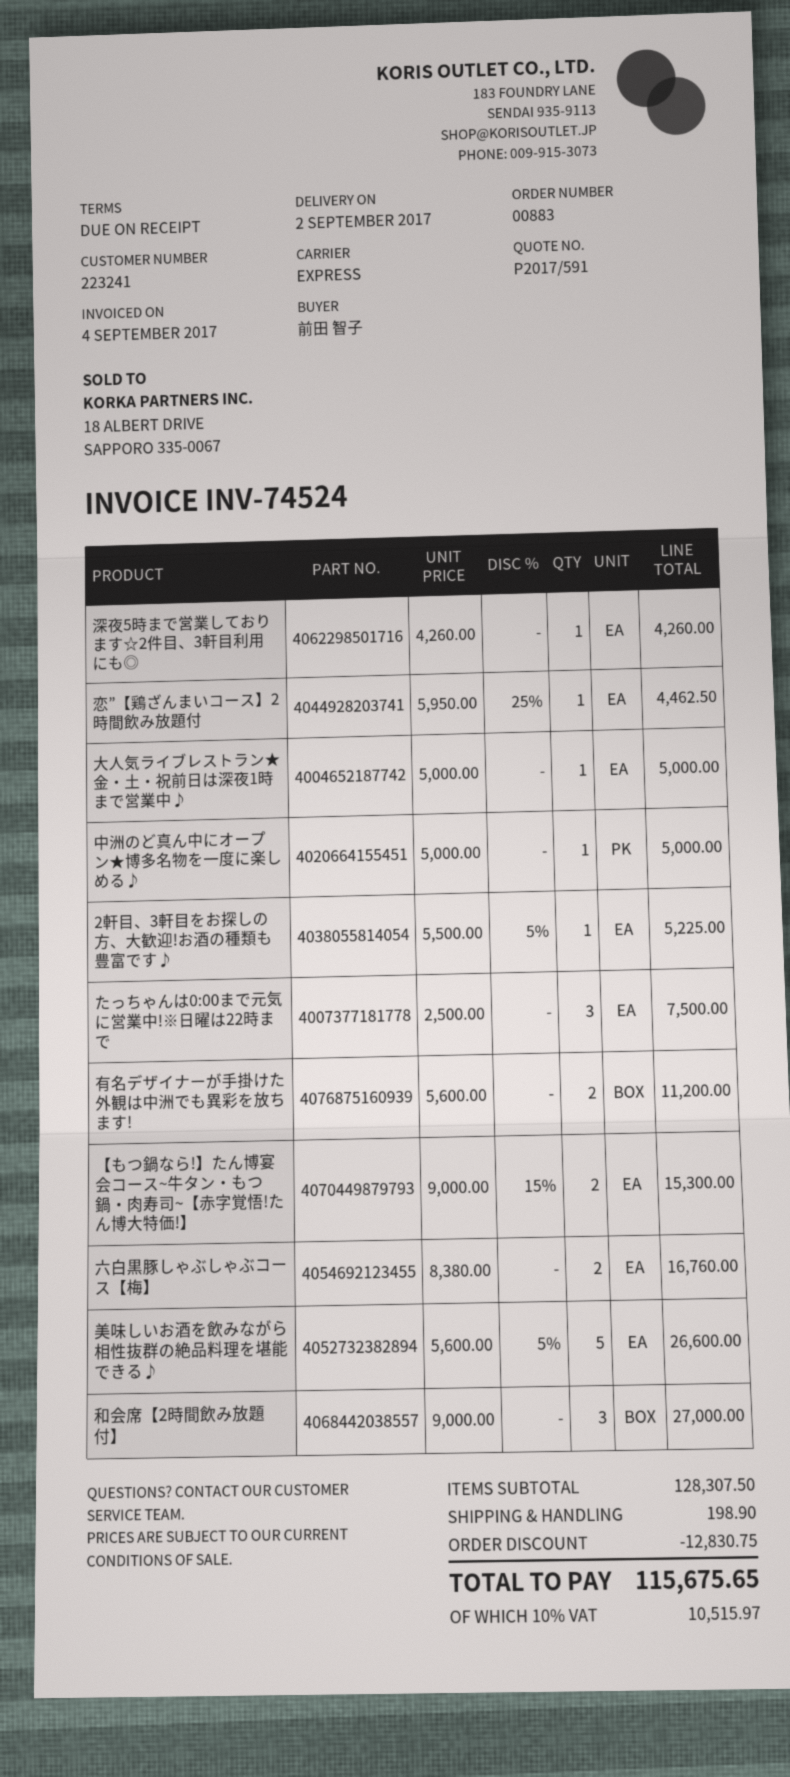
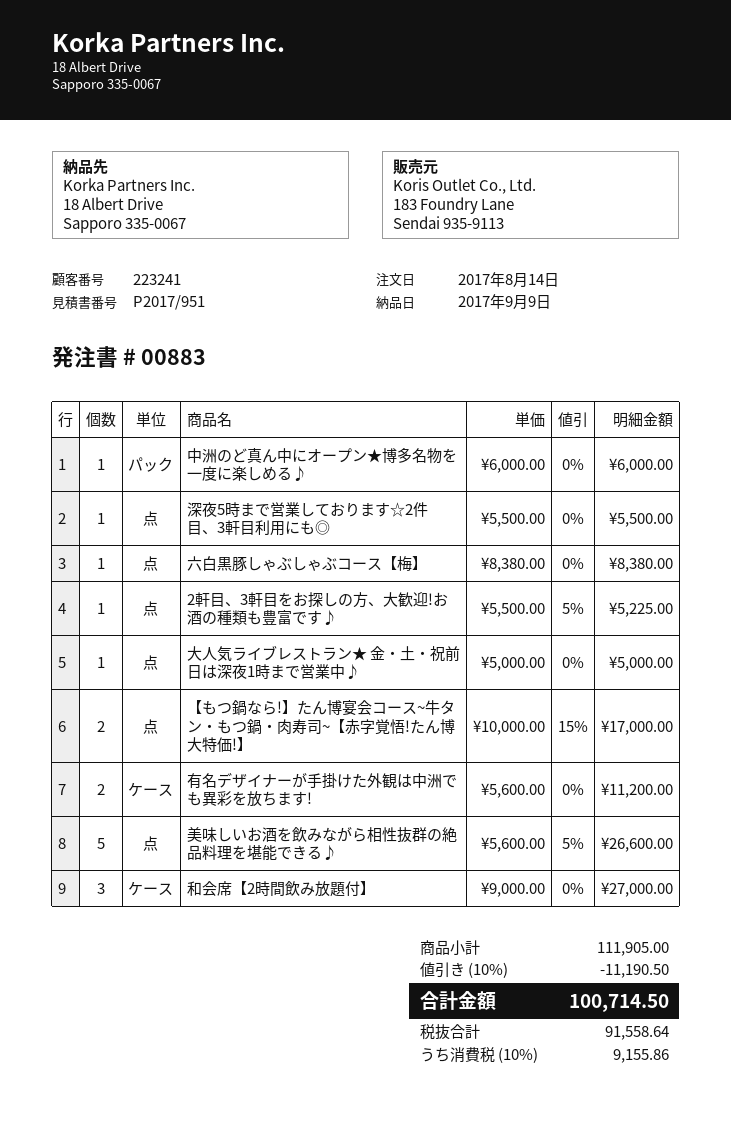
quote number: P2017/591 -> P2017/951
delivery date: 2017-09-02 -> 2017-09-09
深夜5時まで営業しております☆2件目、3軒目利用にも◎: 1 x 4260.00 = 4260.00 -> 1 x 5500.00 = 5500.00
恋”【鶏ざんまいコース】2時間飲み放題付: 1 x 5950.00 - 25% = 4462.50 -> none
中洲のど真ん中にオープン★博多名物を一度に楽しめる♪: 1 x 5000.00 = 5000.00 -> 1 x 6000.00 = 6000.00
たっちゃんは0:00まで元気に営業中!※日曜は22時まで: 3 x 2500.00 = 7500.00 -> none
【もつ鍋なら!】たん博宴会コース~牛タン・もつ鍋・肉寿司~【赤字覚悟!たん博大特価!】: 2 x 9000.00 - 15% = 15300.00 -> 2 x 10000.00 - 15% = 17000.00
六白黒豚しゃぶしゃぶコース【梅】: 2 x 8380.00 = 16760.00 -> 1 x 8380.00 = 8380.00
subtotal: 128307.50 -> 111905.00
discount: 12830.75 -> 11190.50
shipping: 198.90 -> none
tax: 10% = 10515.97 -> 10% = 9155.86
total: 115675.65 -> 100714.50

